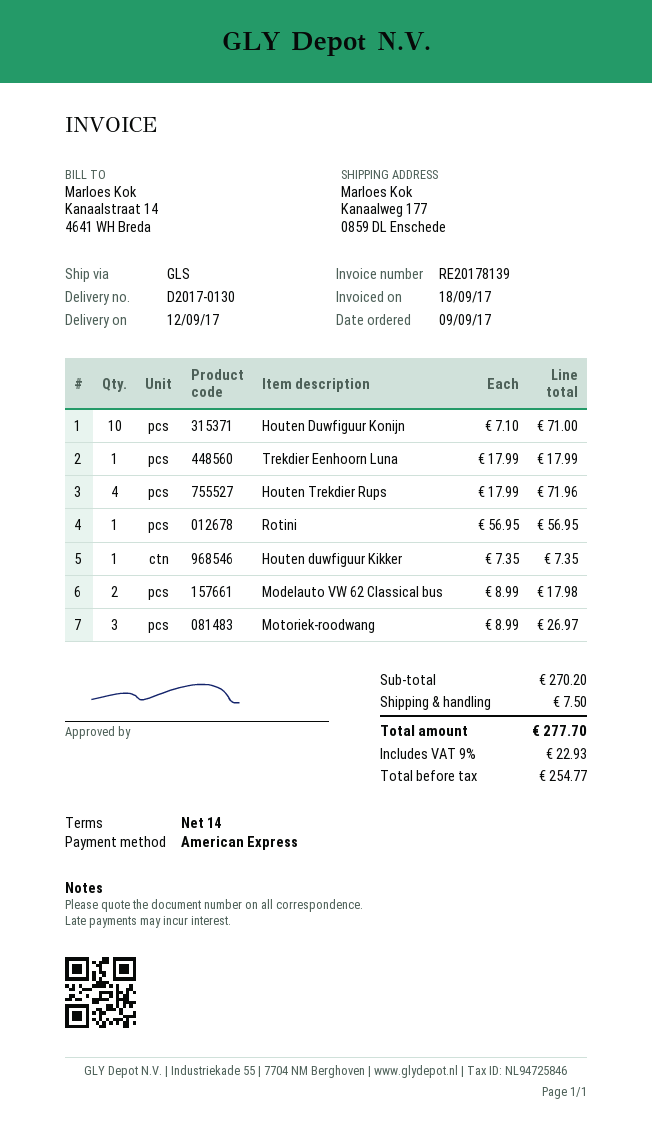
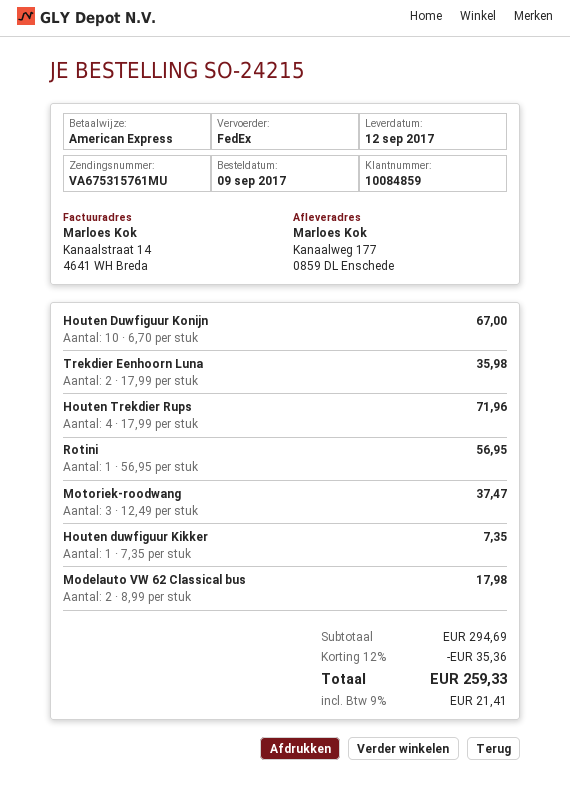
shipping method: GLS -> FedEx
Houten Duwfiguur Konijn: 10 x 7.10 = 71.00 -> 10 x 6.70 = 67.00
Trekdier Eenhoorn Luna: 1 x 17.99 = 17.99 -> 2 x 17.99 = 35.98
Motoriek-roodwang: 3 x 8.99 = 26.97 -> 3 x 12.49 = 37.47
subtotal: 270.20 -> 294.69
discount: none -> 12% = 35.36
shipping: 7.50 -> none
tax: 9% = 22.93 -> 9% = 21.41
total: 277.70 -> 259.33

